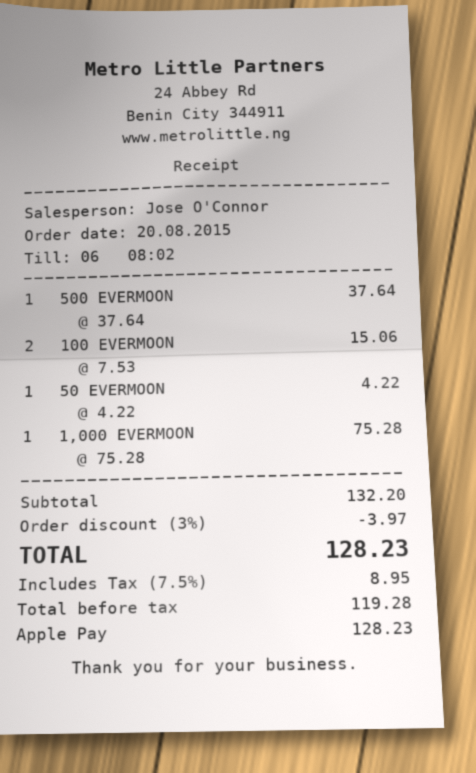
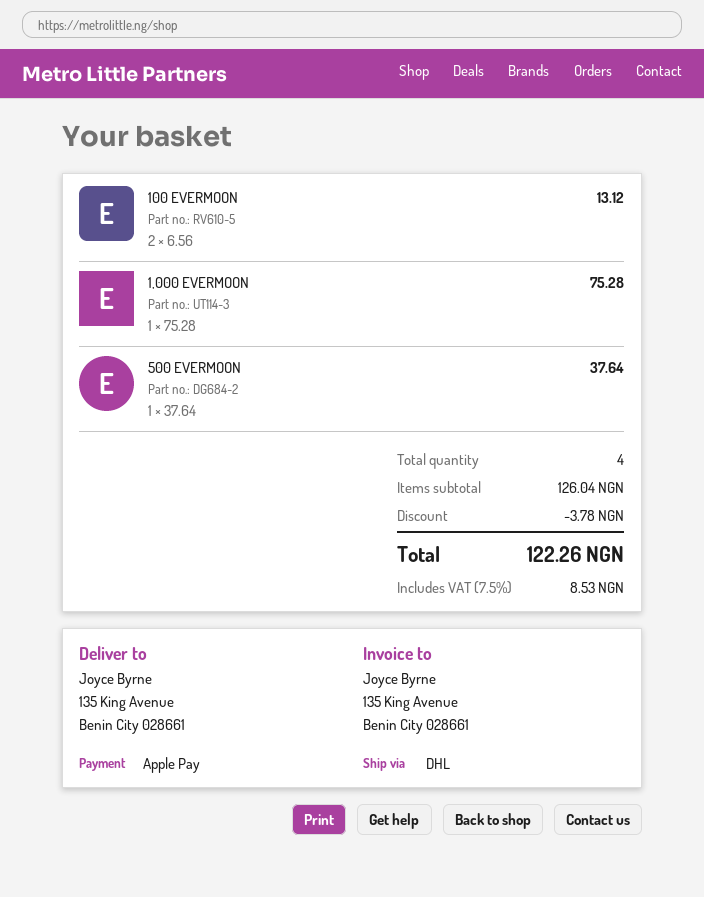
100 EVERMOON: 2 x 7.53 = 15.06 -> 2 x 6.56 = 13.12
50 EVERMOON: 1 x 4.22 = 4.22 -> none
subtotal: 132.20 -> 126.04
discount: 3.97 -> 3.78
tax: 7.5% = 8.95 -> 7.5% = 8.53
total: 128.23 -> 122.26

